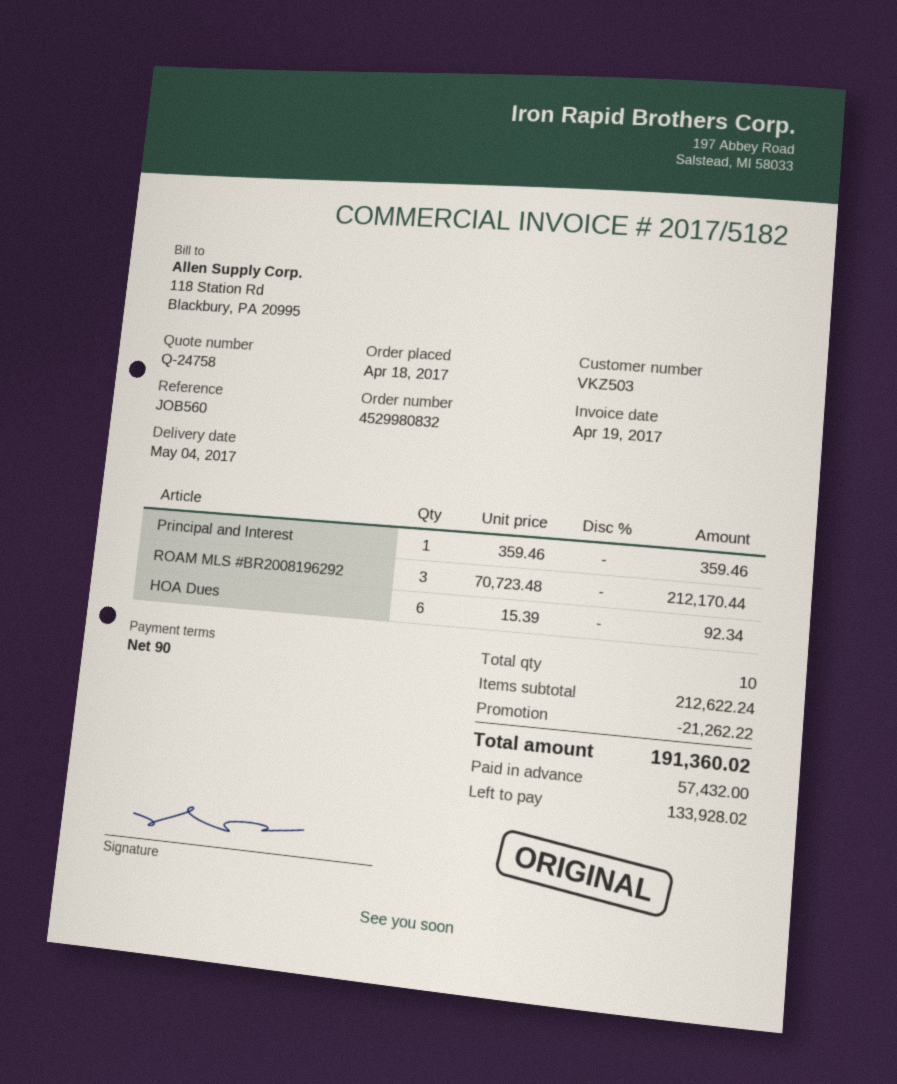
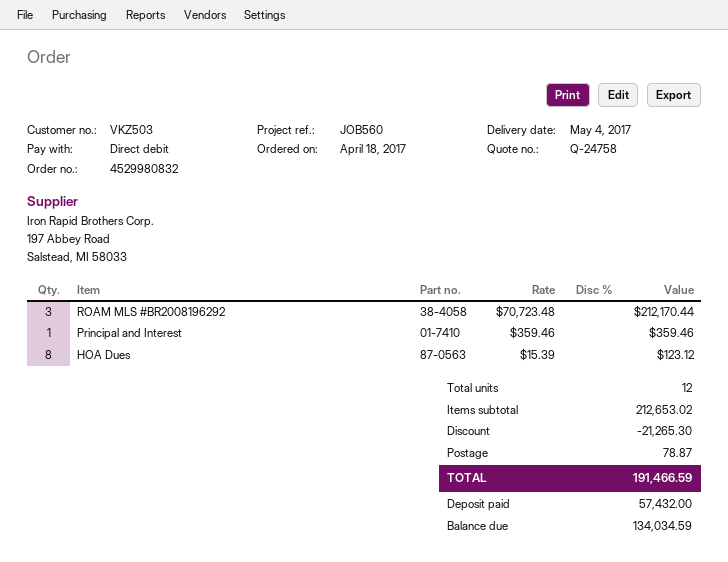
HOA Dues: 6 x 15.39 = 92.34 -> 8 x 15.39 = 123.12
total quantity: 10 -> 12
subtotal: 212622.24 -> 212653.02
discount: 21262.22 -> 21265.30
shipping: none -> 78.87
total: 191360.02 -> 191466.59
balance: 133928.02 -> 134034.59

